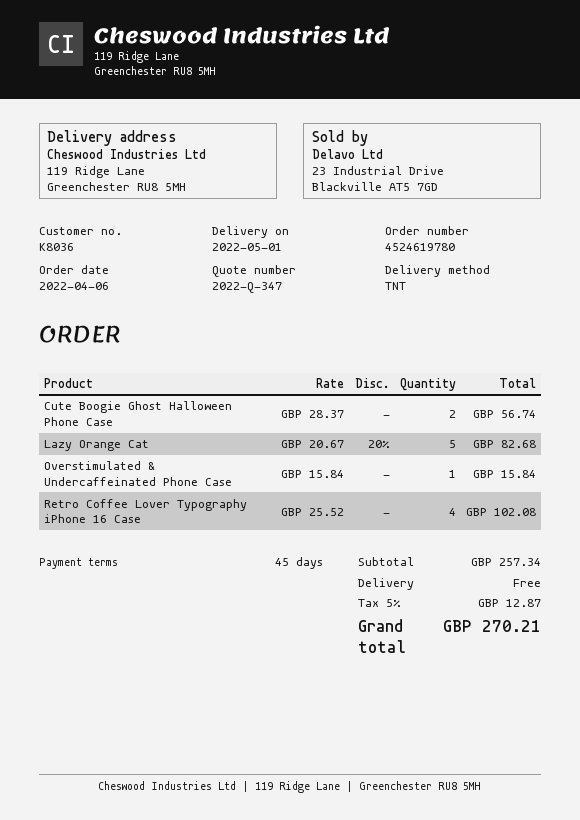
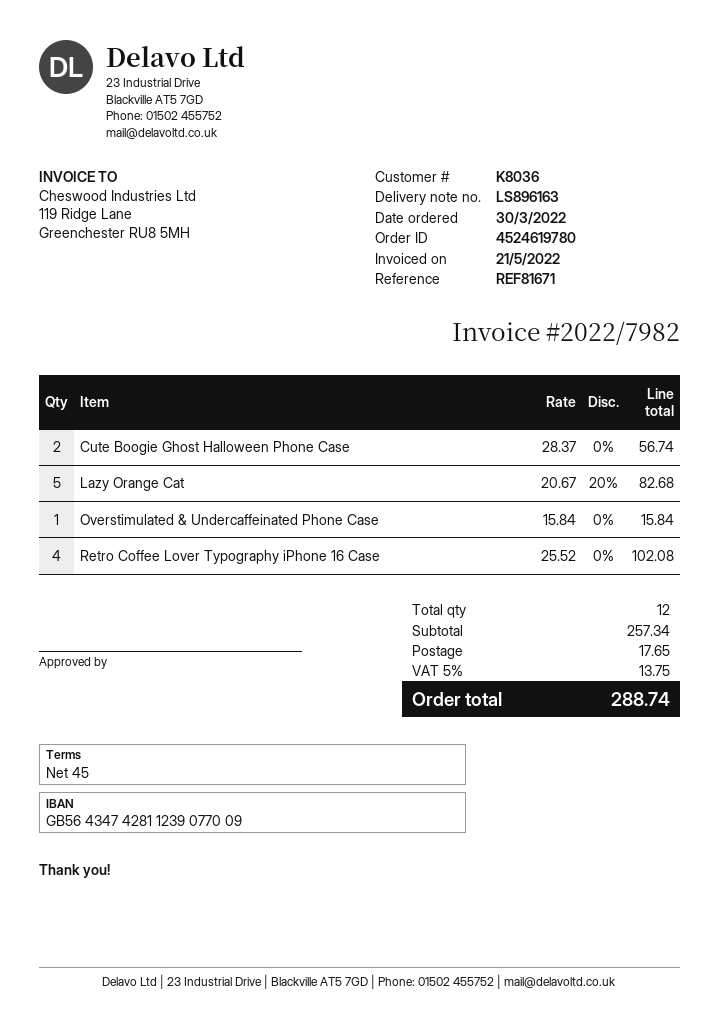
order date: 2022-04-06 -> 2022-03-30
shipping: 0.00 -> 17.65
tax: 5% = 12.87 -> 5% = 13.75
total: 270.21 -> 288.74

